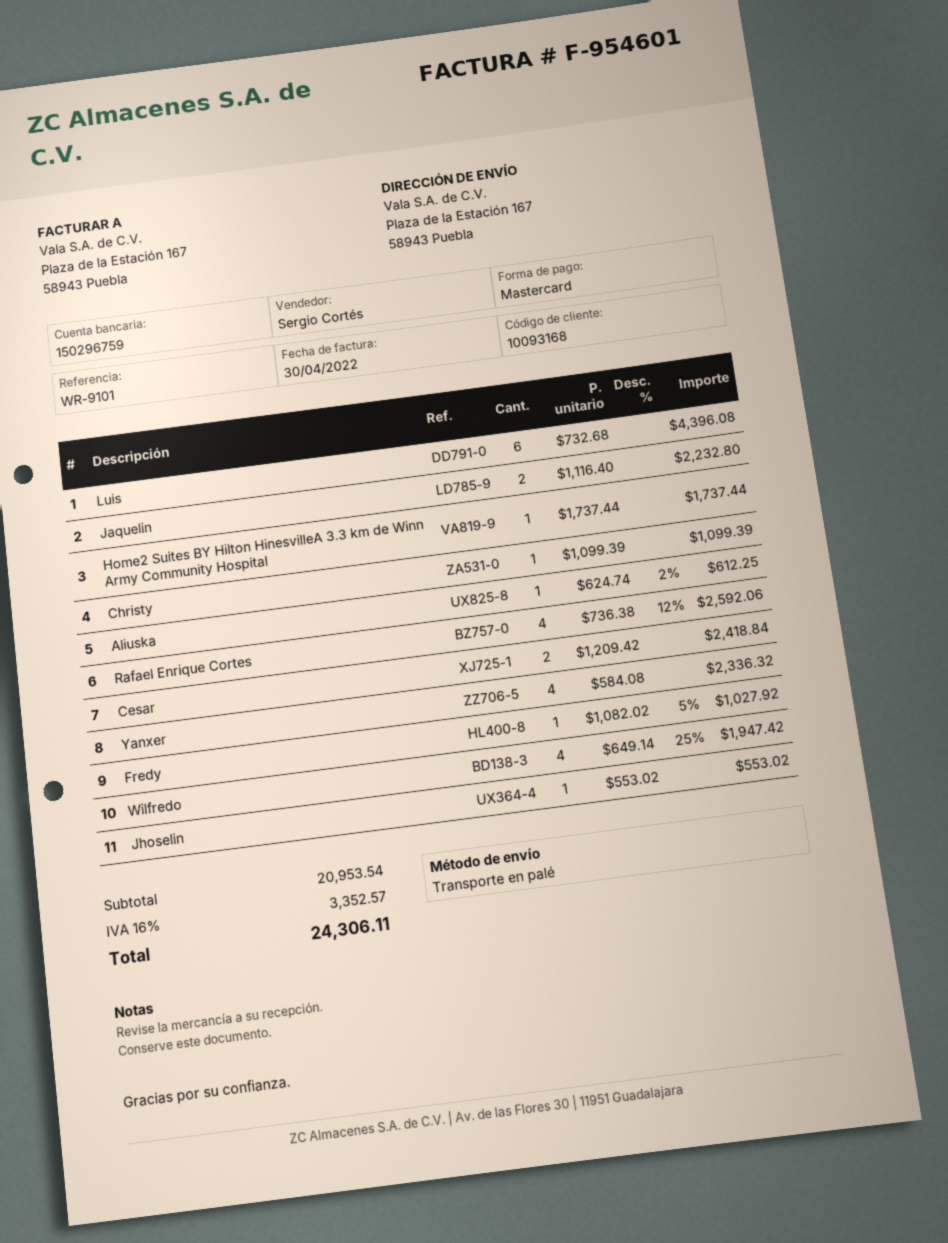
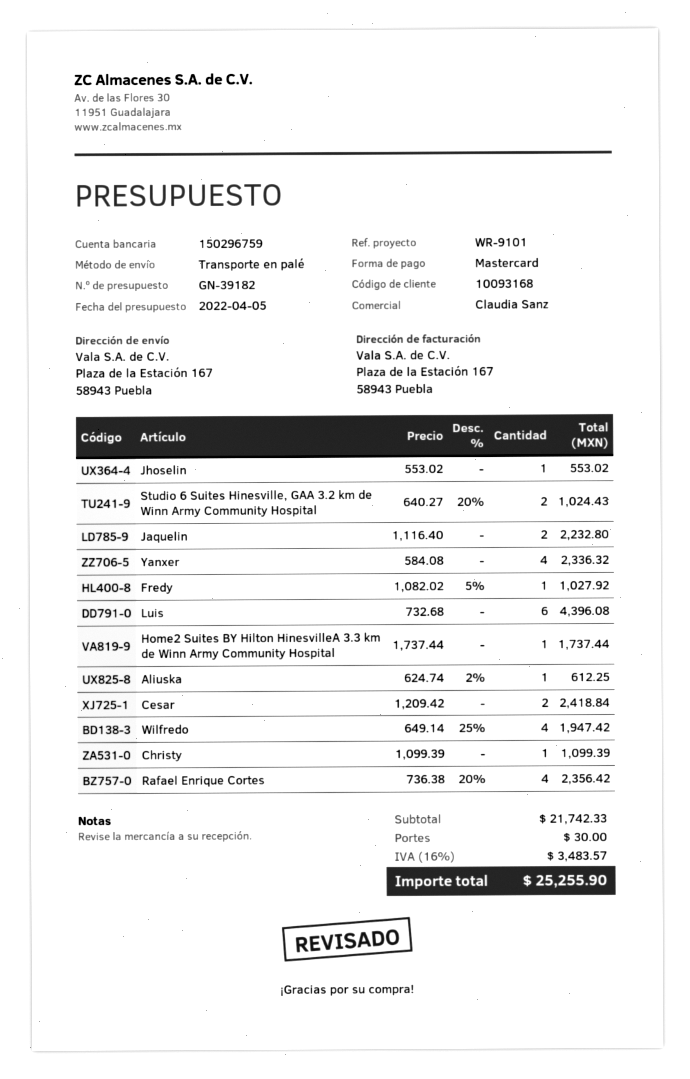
sales rep: Sergio Cortés -> Claudia Sanz
Rafael Enrique Cortes: 4 x 736.38 - 12% = 2592.06 -> 4 x 736.38 - 20% = 2356.42
Studio 6 Suites Hinesville, GAA 3.2 km de Winn Army Community Hospital: none -> 2 x 640.27 - 20% = 1024.43
subtotal: 20953.54 -> 21742.33
shipping: none -> 30.00
tax: 16% = 3352.57 -> 16% = 3483.57
total: 24306.11 -> 25255.90

